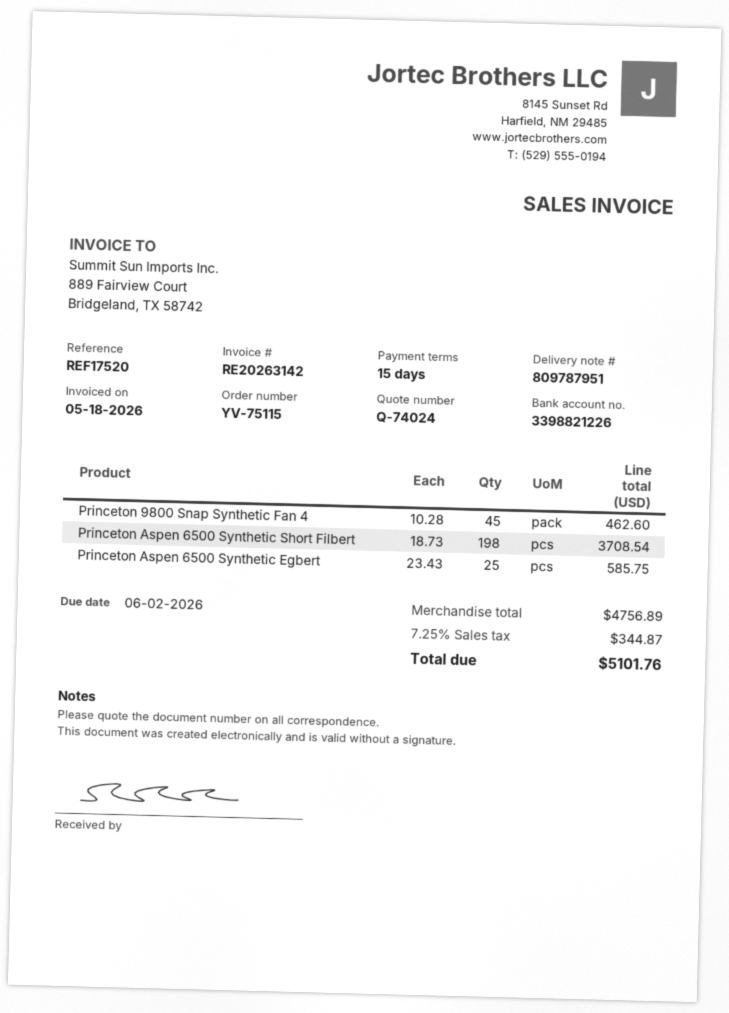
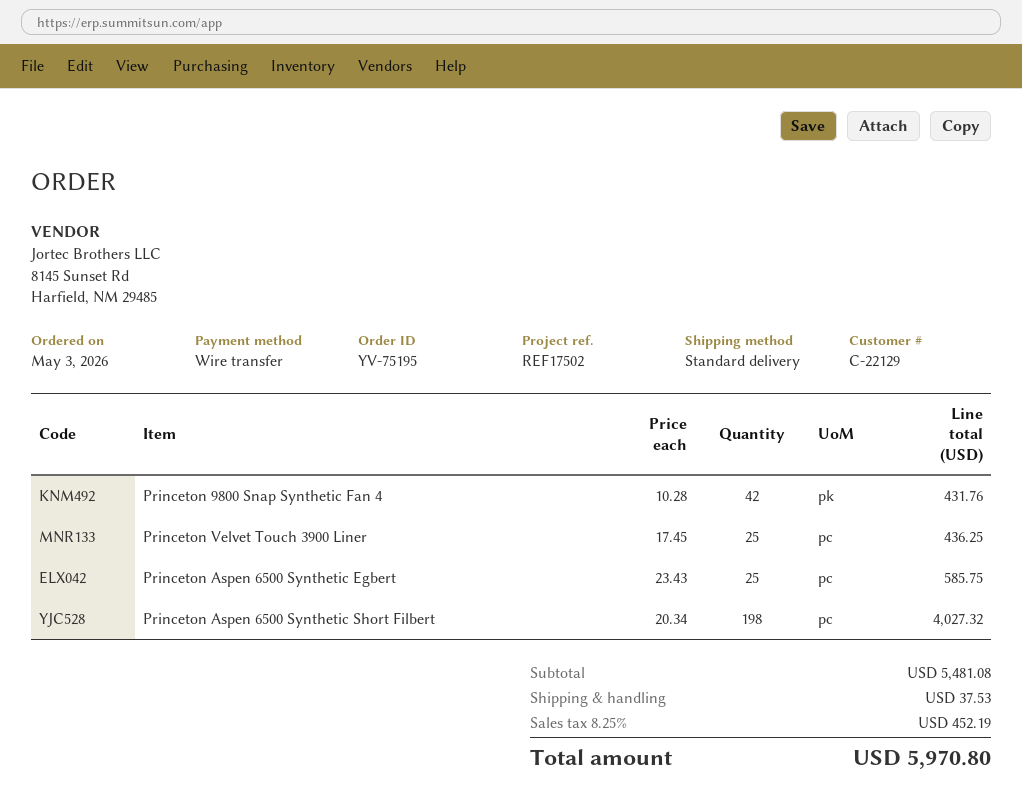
order number: YV-75115 -> YV-75195
reference: REF17520 -> REF17502
Princeton 9800 Snap Synthetic Fan 4: 45 x 10.28 = 462.60 -> 42 x 10.28 = 431.76
Princeton Aspen 6500 Synthetic Short Filbert: 198 x 18.73 = 3708.54 -> 198 x 20.34 = 4027.32
Princeton Velvet Touch 3900 Liner: none -> 25 x 17.45 = 436.25
subtotal: 4756.89 -> 5481.08
shipping: none -> 37.53
tax: 7.25% = 344.87 -> 8.25% = 452.19
total: 5101.76 -> 5970.80

